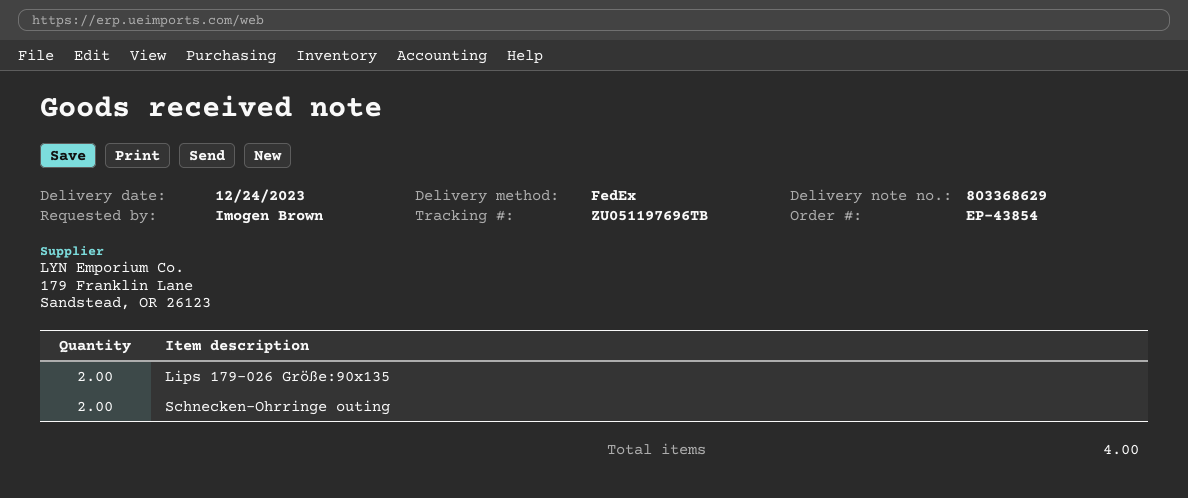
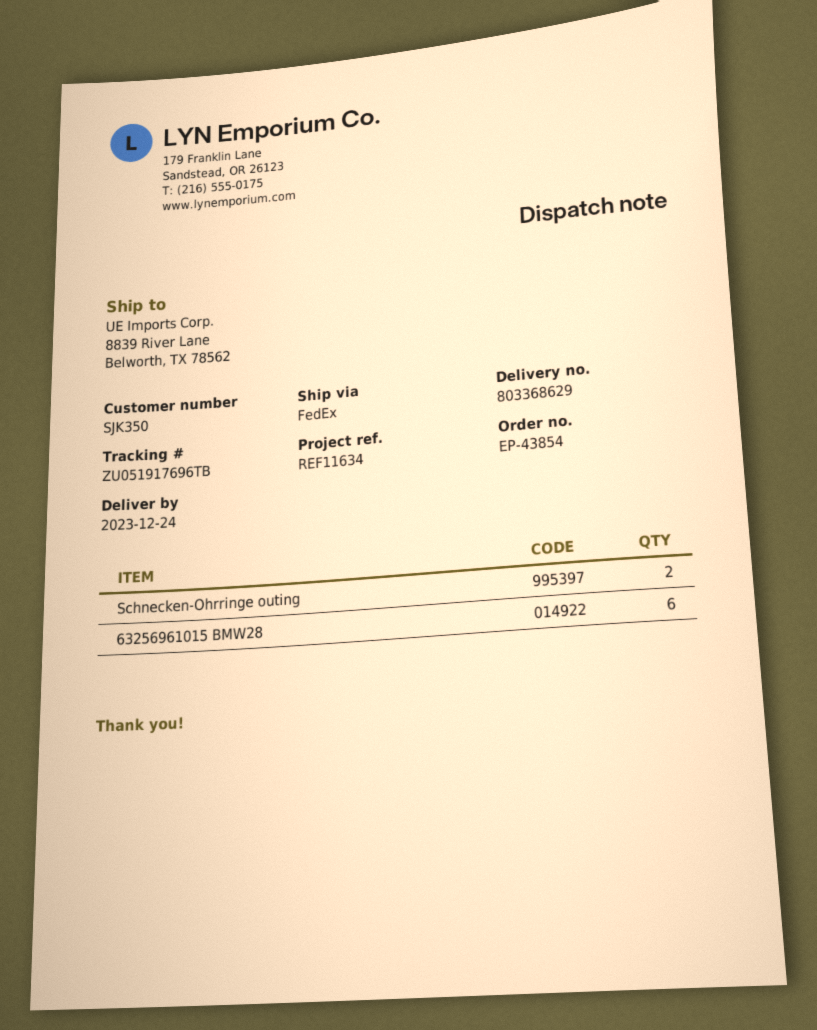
tracking number: ZU051197696TB -> ZU051917696TB
Lips 179-026 Größe:90x135: 2 -> none
63256961015 BMW28: none -> 6

